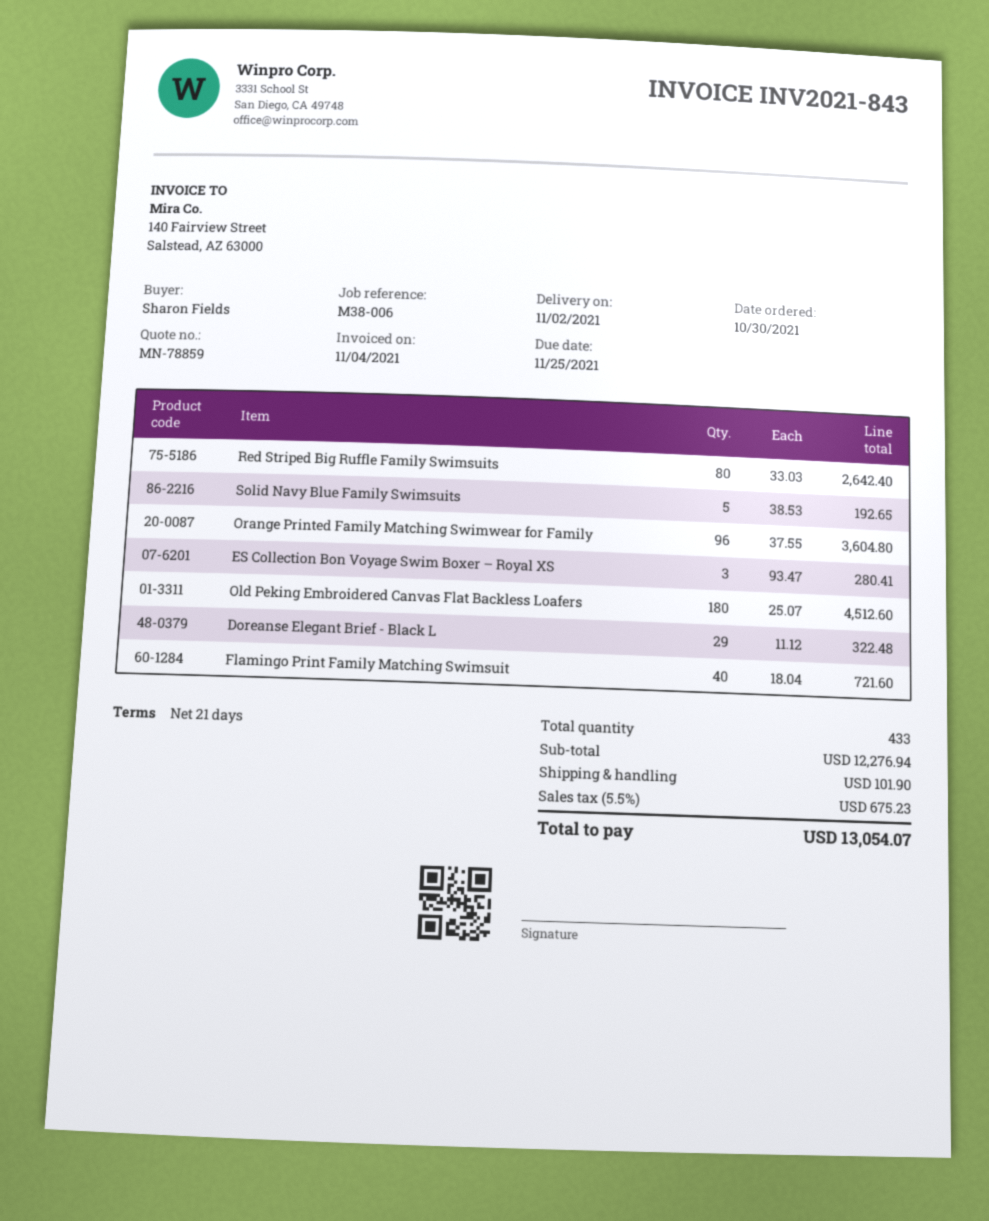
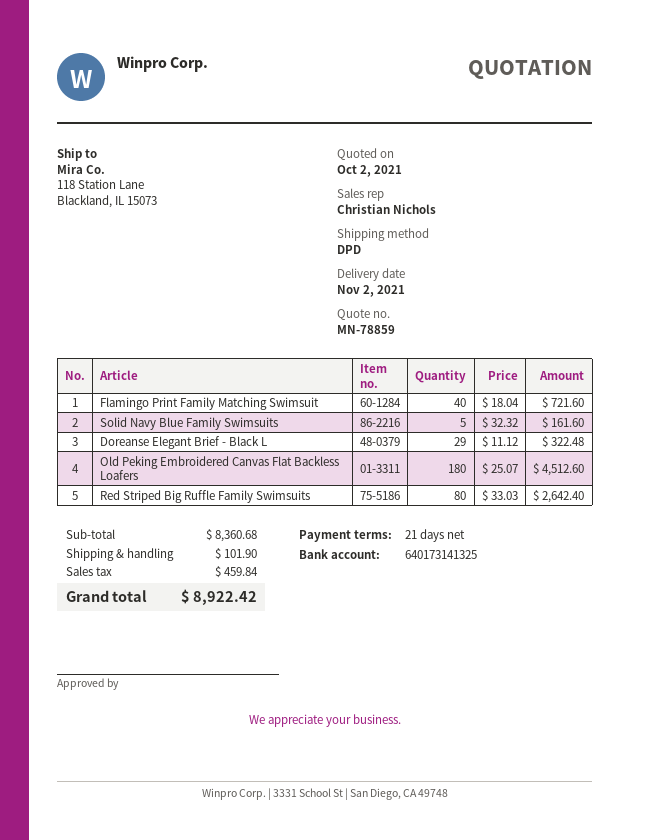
Solid Navy Blue Family Swimsuits: 5 x 38.53 = 192.65 -> 5 x 32.32 = 161.60
Orange Printed Family Matching Swimwear for Family: 96 x 37.55 = 3604.80 -> none
ES Collection Bon Voyage Swim Boxer – Royal XS: 3 x 93.47 = 280.41 -> none
subtotal: 12276.94 -> 8360.68
tax: 675.23 -> 459.84
total: 13054.07 -> 8922.42

